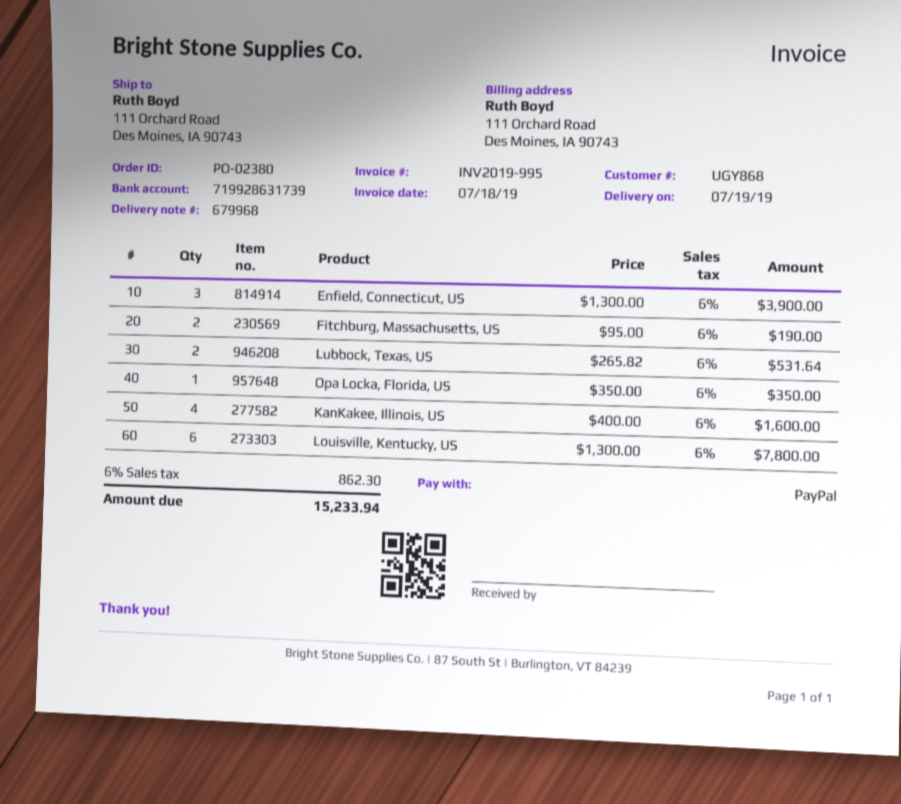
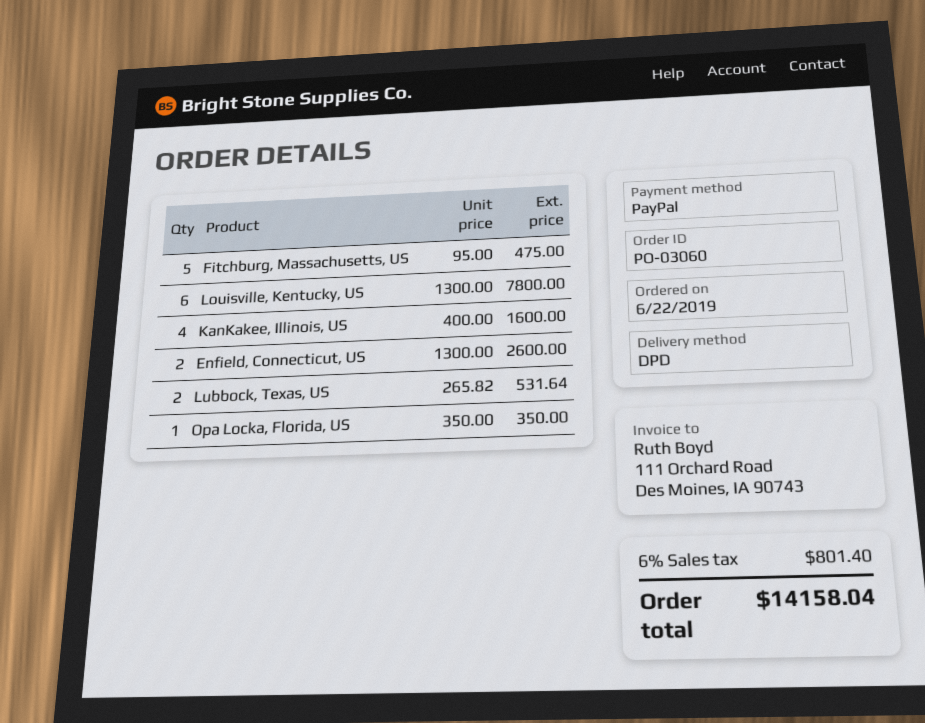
order number: PO-02380 -> PO-03060
Enfield, Connecticut, US: 3 x 1300.00 = 3900.00 -> 2 x 1300.00 = 2600.00
Fitchburg, Massachusetts, US: 2 x 95.00 = 190.00 -> 5 x 95.00 = 475.00
tax: 6% = 862.30 -> 6% = 801.40
total: 15233.94 -> 14158.04

